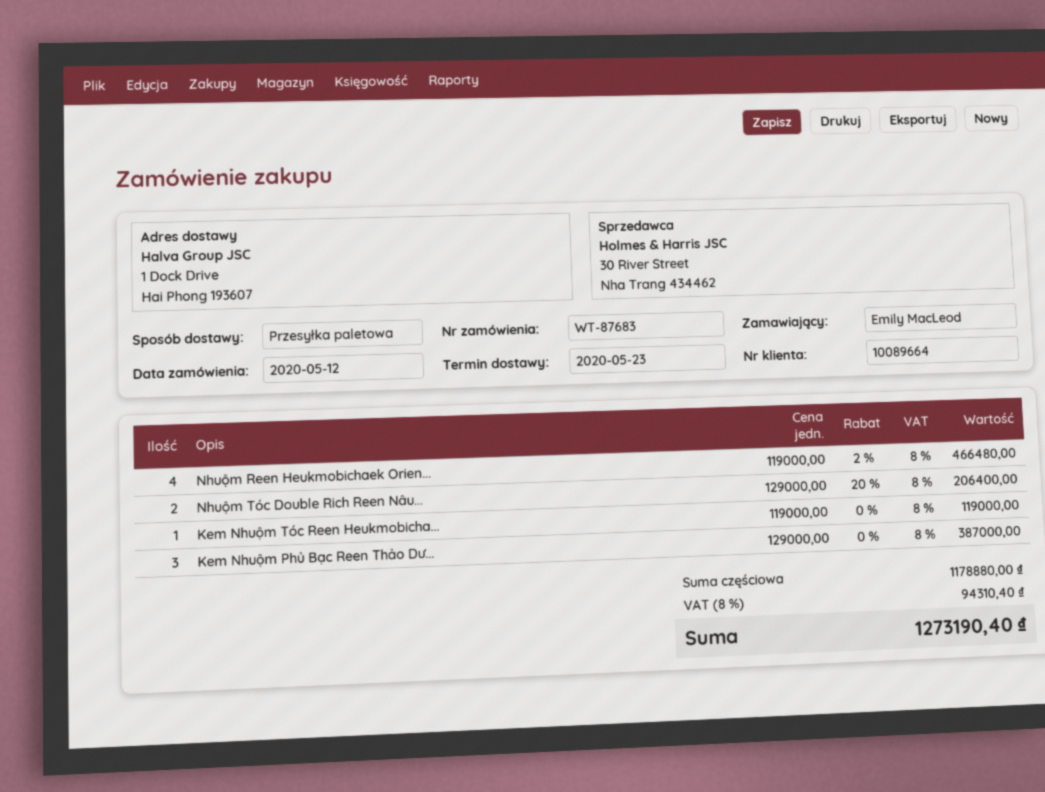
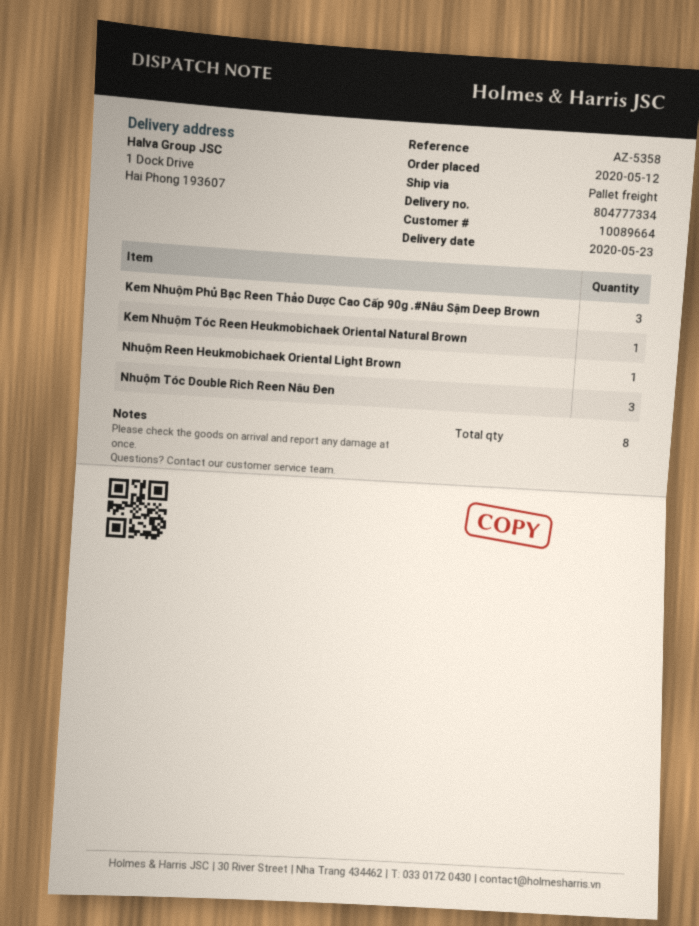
Nhuộm Reen Heukmobichaek Orien...: 4 -> 1
Nhuộm Tóc Double Rich Reen Nâu...: 2 -> 3

